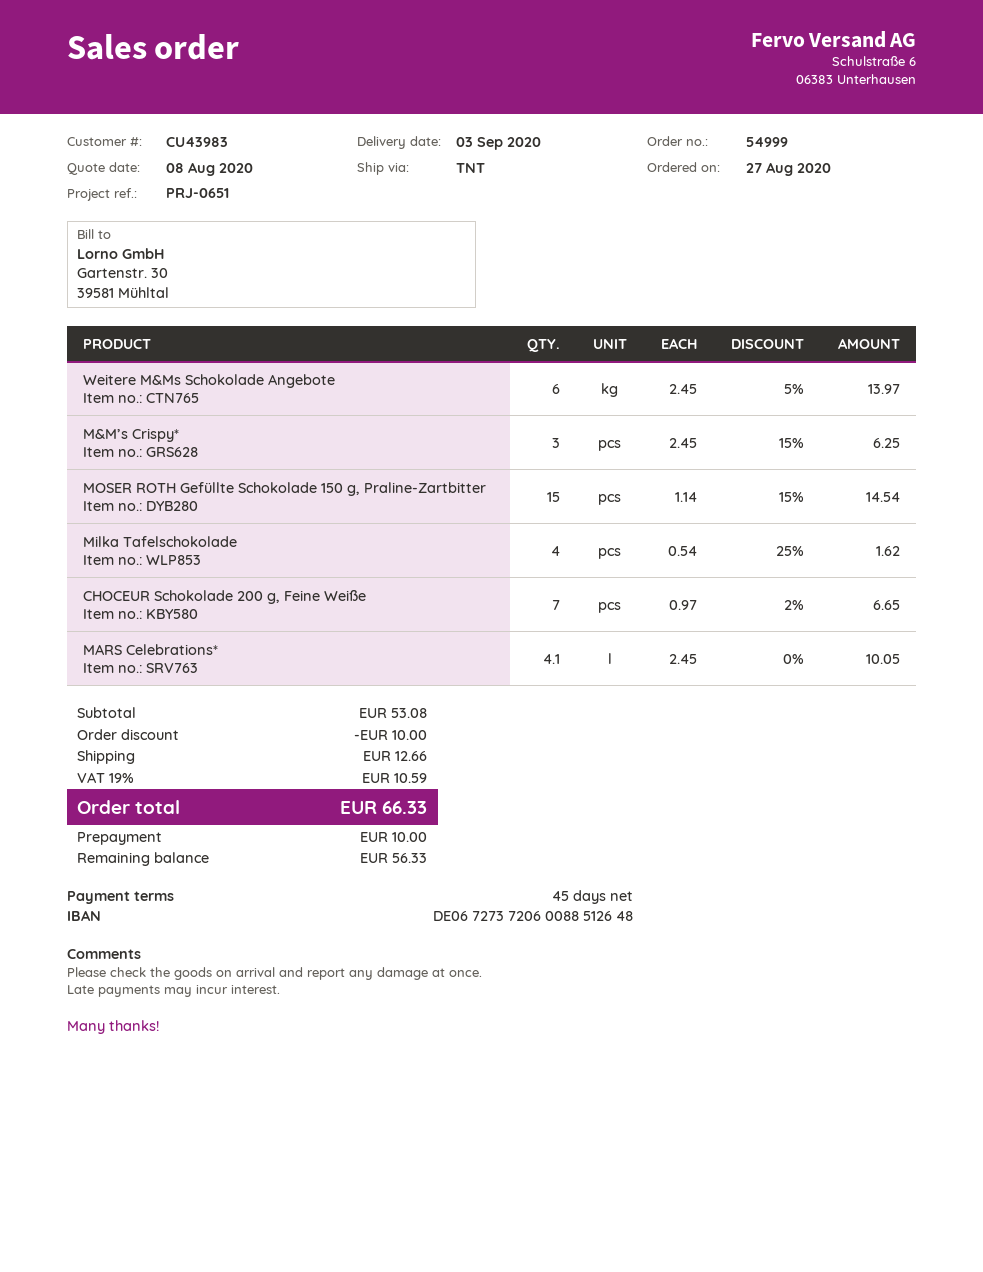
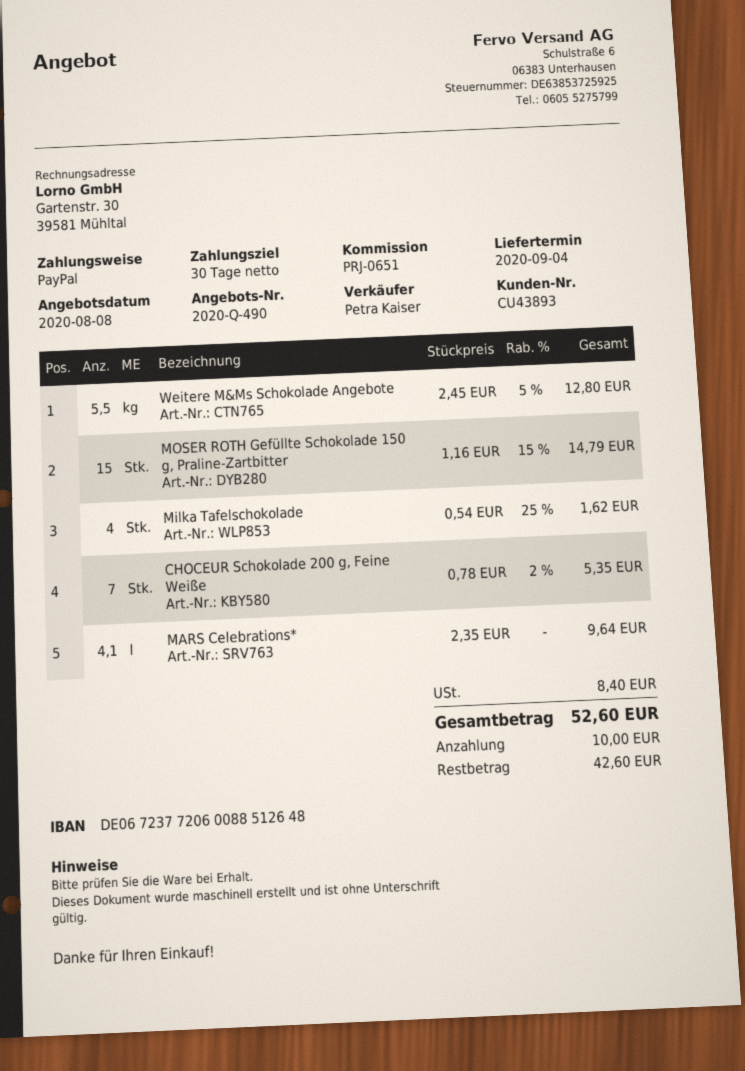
delivery date: 2020-09-03 -> 2020-09-04
payment terms: 45 days -> 30 days
customer number: CU43983 -> CU43893
bank account: DE06727372060088512648 -> DE06723772060088512648
Weitere M&Ms Schokolade Angebote: 6 x 2.45 - 5% = 13.97 -> 5.5 x 2.45 - 5% = 12.80
M&M’s Crispy*: 3 x 2.45 - 15% = 6.25 -> none
MOSER ROTH Gefüllte Schokolade 150 g, Praline-Zartbitter: 15 x 1.14 - 15% = 14.54 -> 15 x 1.16 - 15% = 14.79
CHOCEUR Schokolade 200 g, Feine Weiße: 7 x 0.97 - 2% = 6.65 -> 7 x 0.78 - 2% = 5.35
MARS Celebrations*: 4.1 x 2.45 = 10.05 -> 4.1 x 2.35 = 9.64
discount: 10.00 -> none
shipping: 12.66 -> none
tax: 10.59 -> 8.40
total: 66.33 -> 52.60
balance: 56.33 -> 42.60

